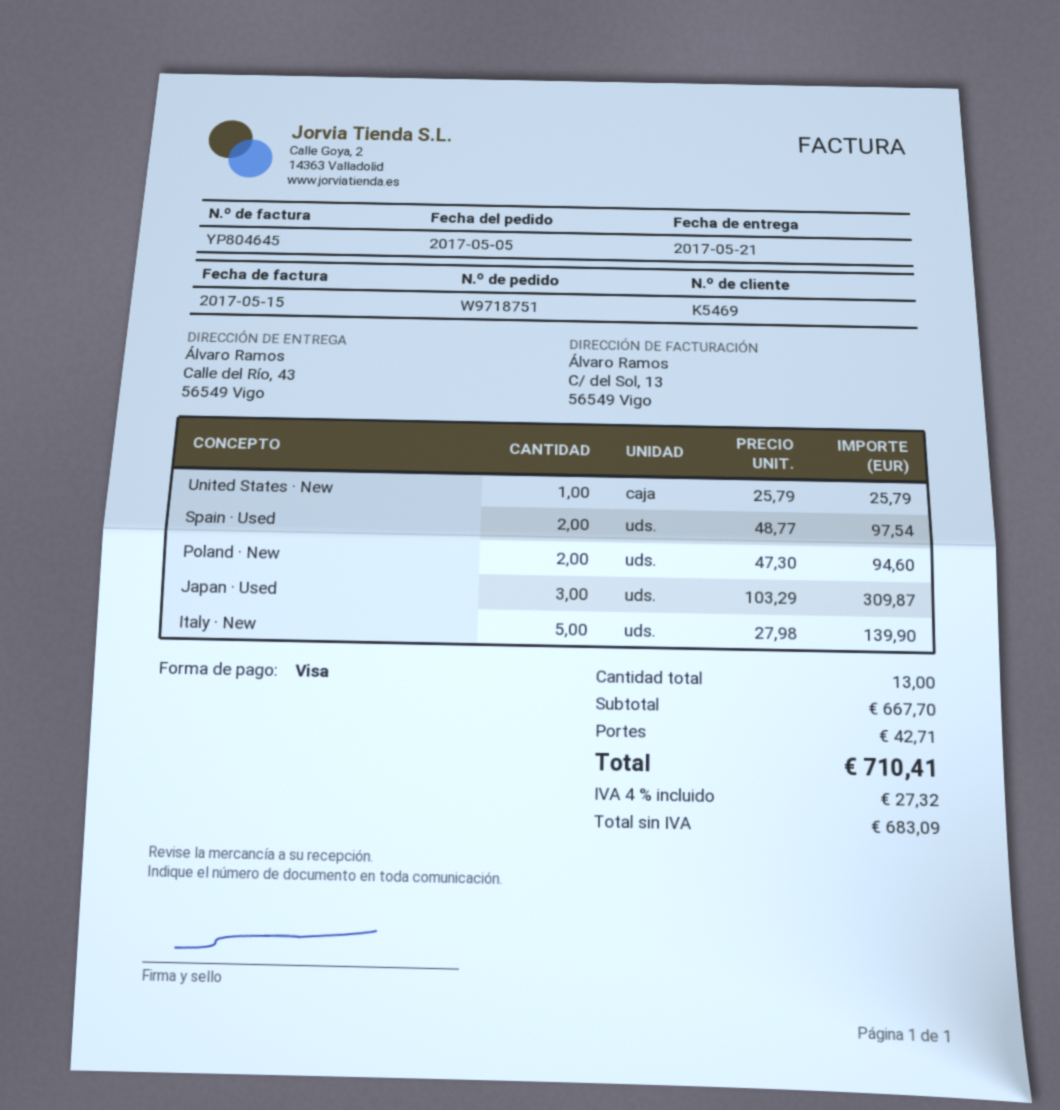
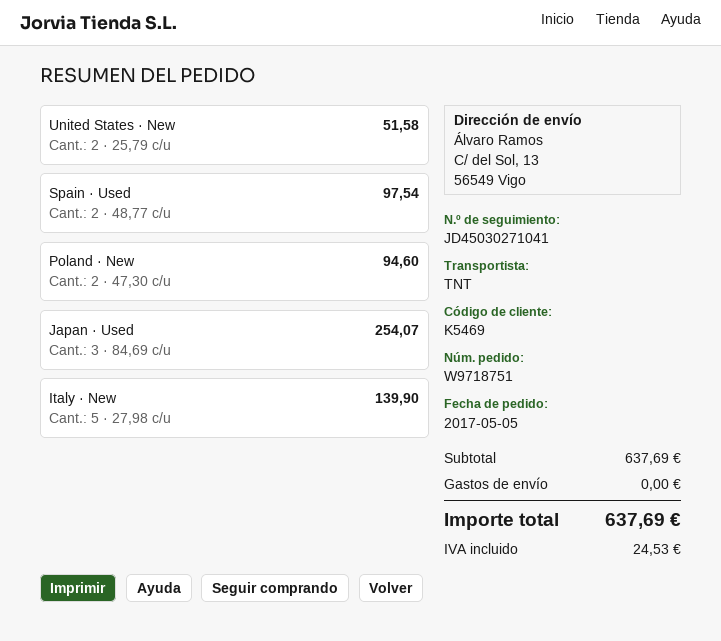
ship to: Calle del Río, 43, 56549 Vigo -> C/ del Sol, 13, 56549 Vigo
United States · New: 1 x 25.79 = 25.79 -> 2 x 25.79 = 51.58
Japan · Used: 3 x 103.29 = 309.87 -> 3 x 84.69 = 254.07
subtotal: 667.70 -> 637.69
shipping: 42.71 -> 0.00
tax: 27.32 -> 24.53
total: 710.41 -> 637.69

